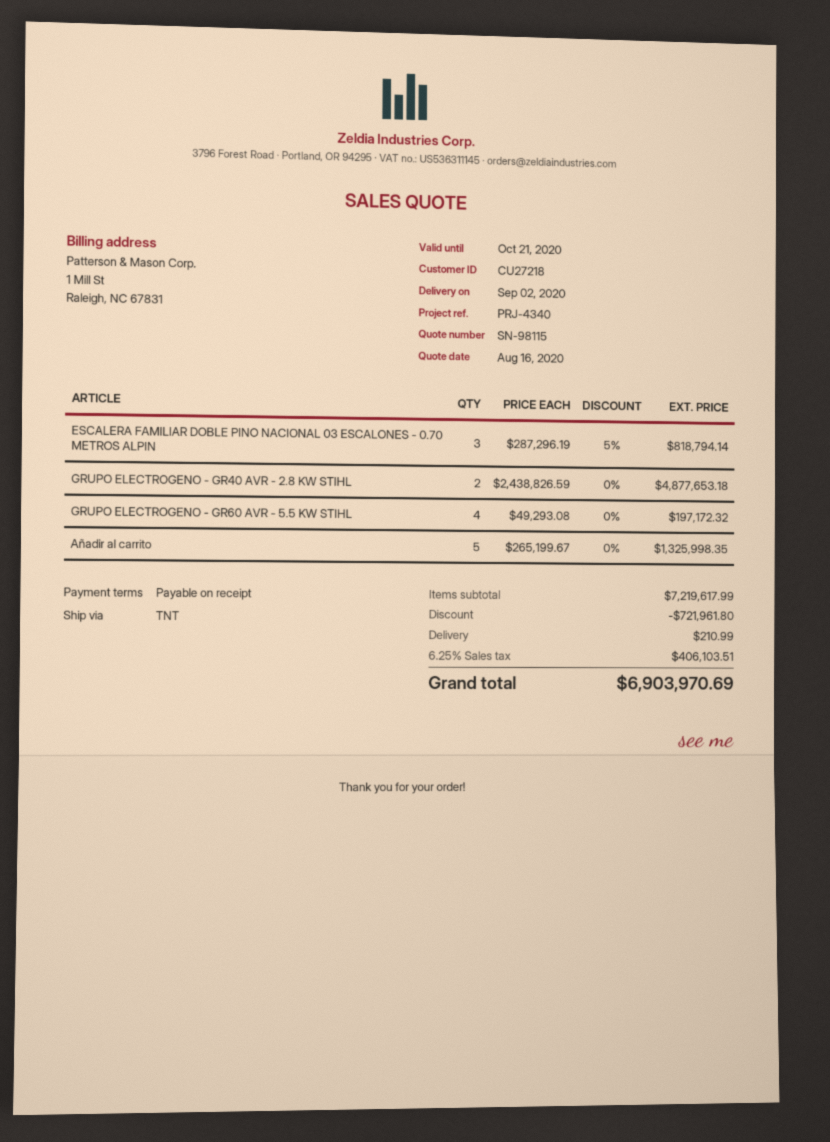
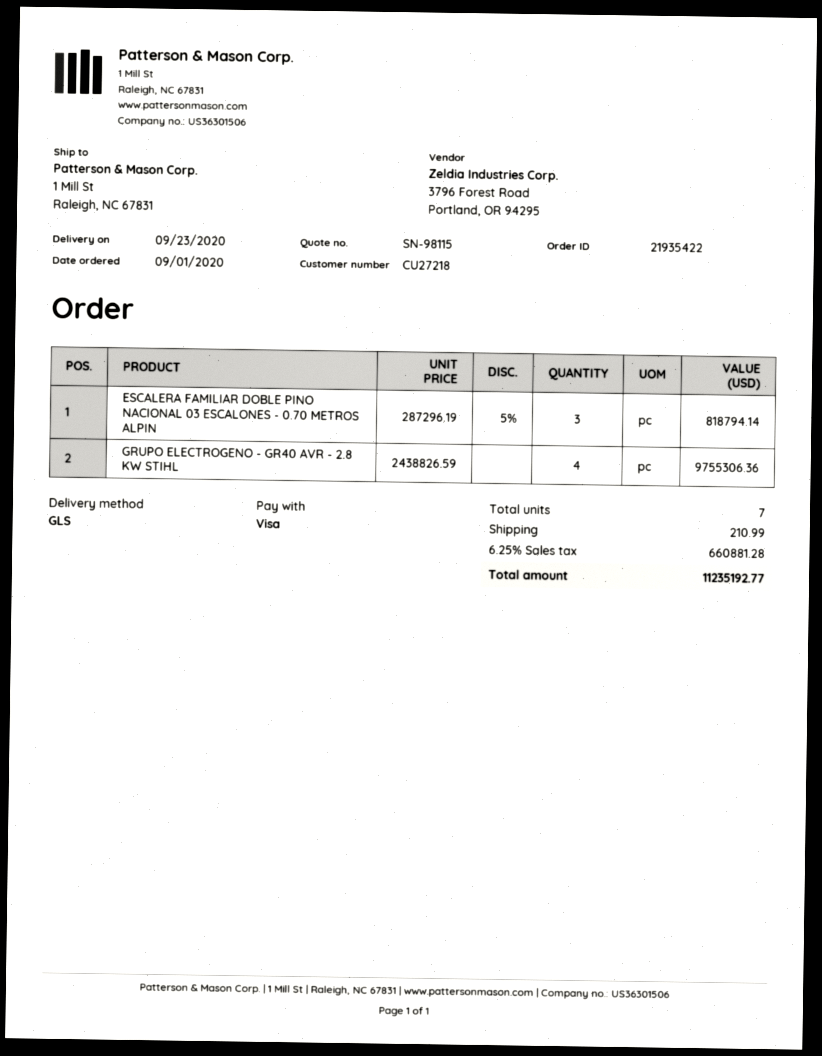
delivery date: 2020-09-02 -> 2020-09-23
shipping method: TNT -> GLS
GRUPO ELECTROGENO - GR40 AVR - 2.8 KW STIHL: 2 x 2438826.59 = 4877653.18 -> 4 x 2438826.59 = 9755306.36
GRUPO ELECTROGENO - GR60 AVR - 5.5 KW STIHL: 4 x 49293.08 = 197172.32 -> none
Añadir al carrito: 5 x 265199.67 = 1325998.35 -> none
discount: 721961.80 -> none
tax: 6.25% = 406103.51 -> 6.25% = 660881.28
total: 6903970.69 -> 11235192.77

